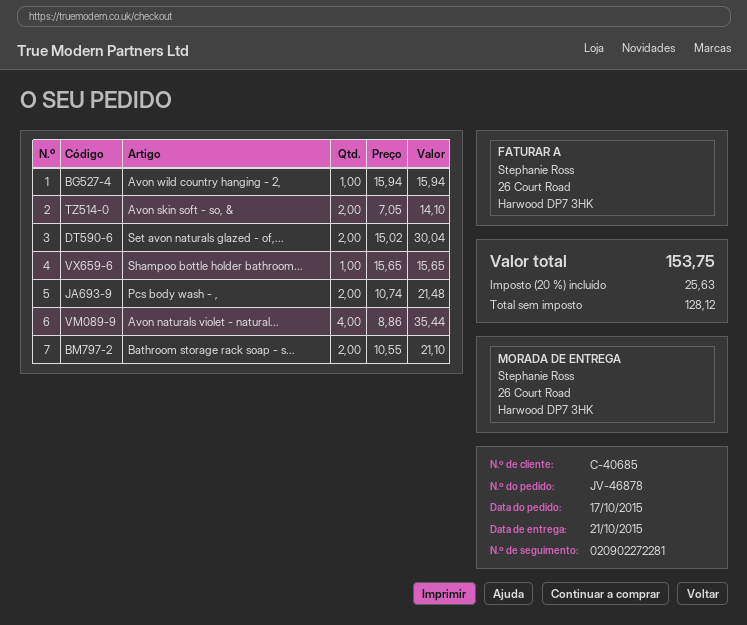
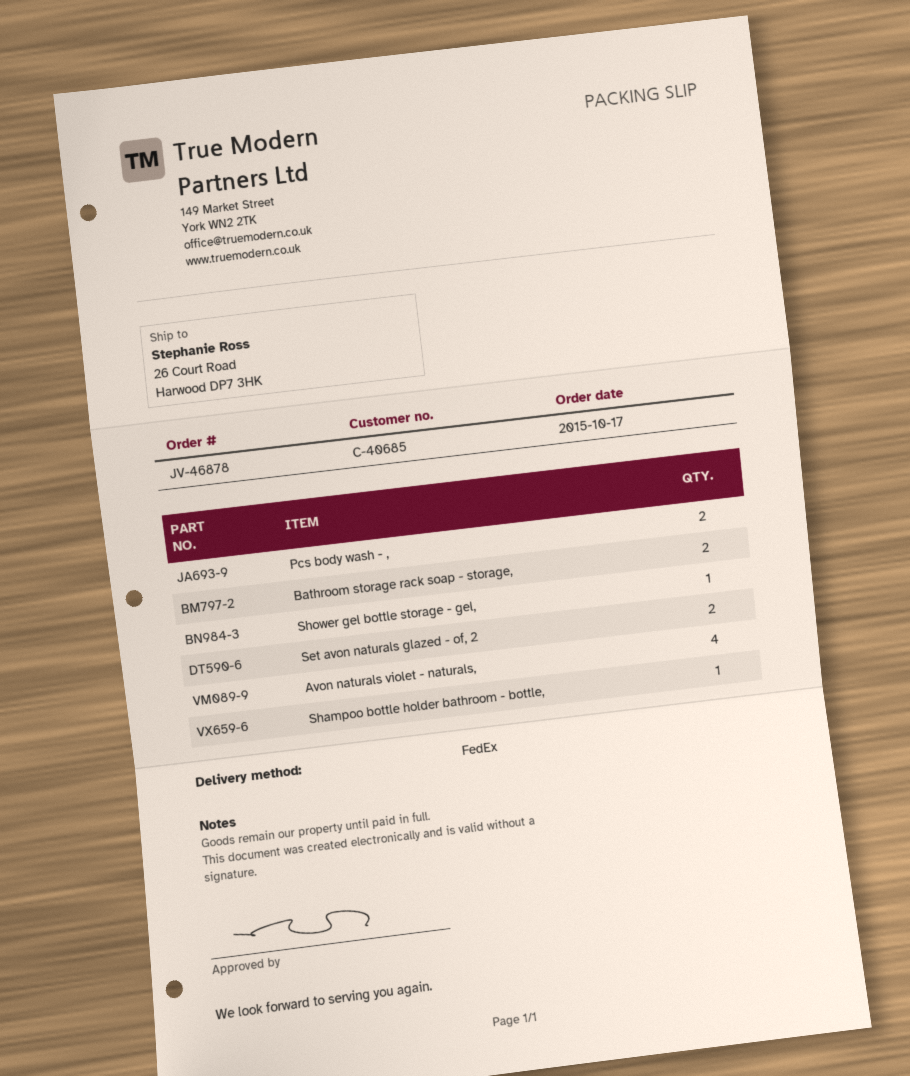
Avon wild country hanging - 2,: 1 -> none
Avon skin soft - so, &: 2 -> none
Shower gel bottle storage - gel,: none -> 1

